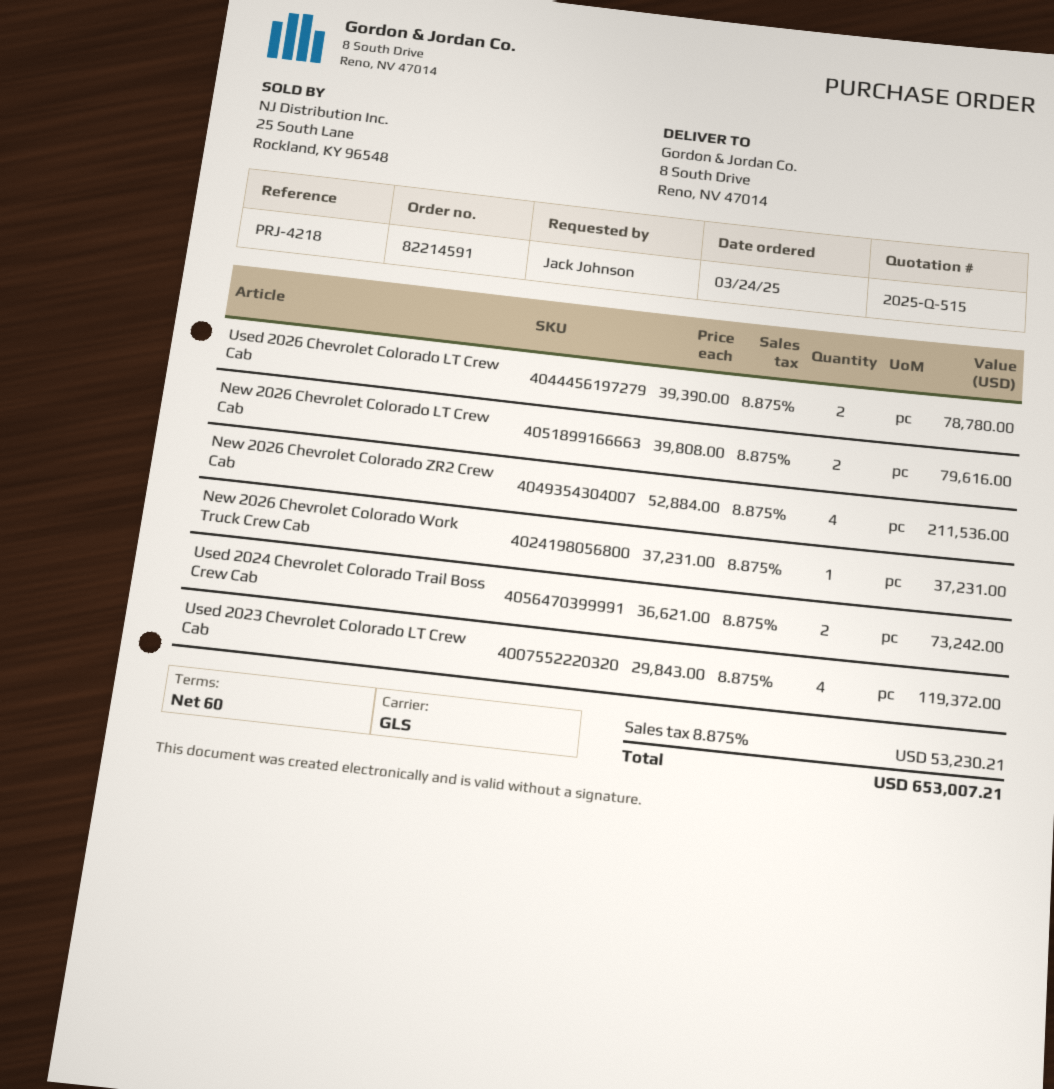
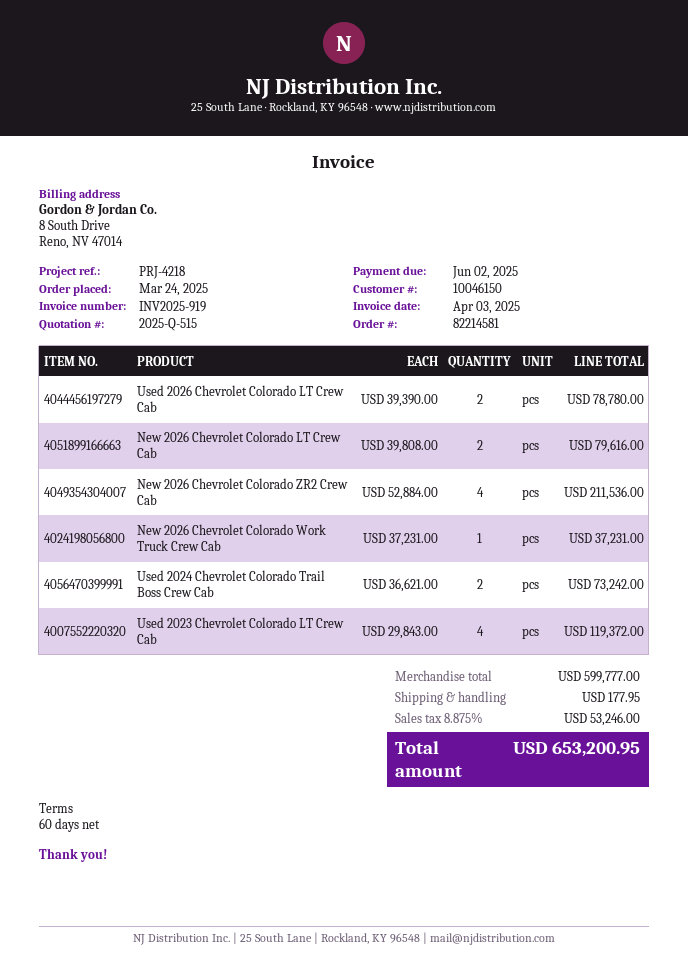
order number: 82214591 -> 82214581
shipping: none -> 177.95
tax: 8.875% = 53230.21 -> 8.875% = 53246.00
total: 653007.21 -> 653200.95

